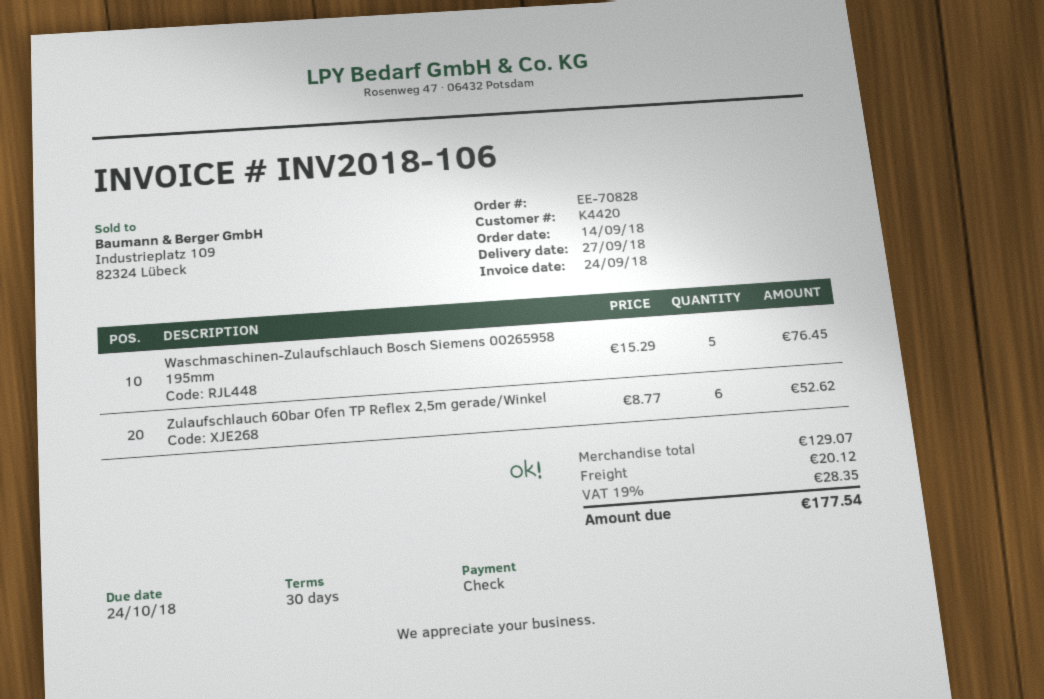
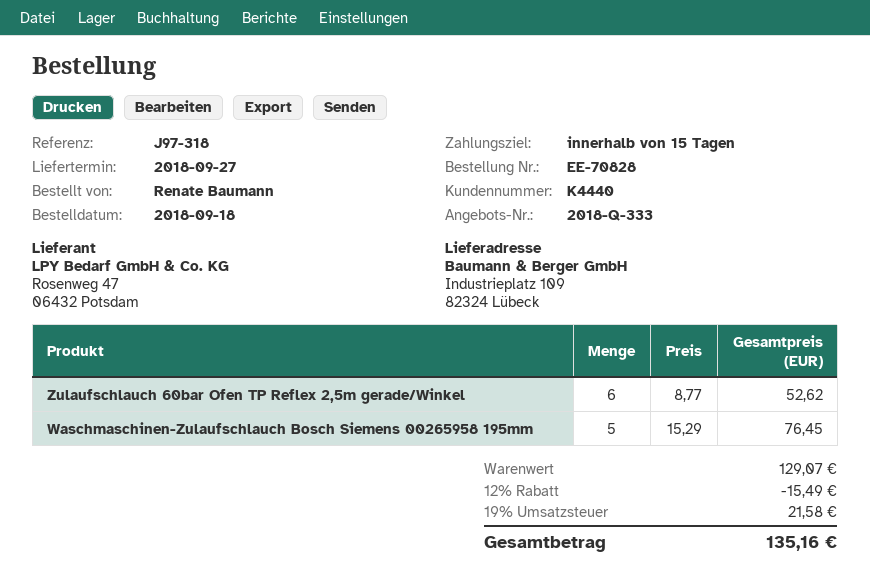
order date: 2018-09-14 -> 2018-09-18
payment terms: 30 days -> 15 days
customer number: K4420 -> K4440
discount: none -> 12% = 15.49
shipping: 20.12 -> none
tax: 19% = 28.35 -> 19% = 21.58
total: 177.54 -> 135.16

